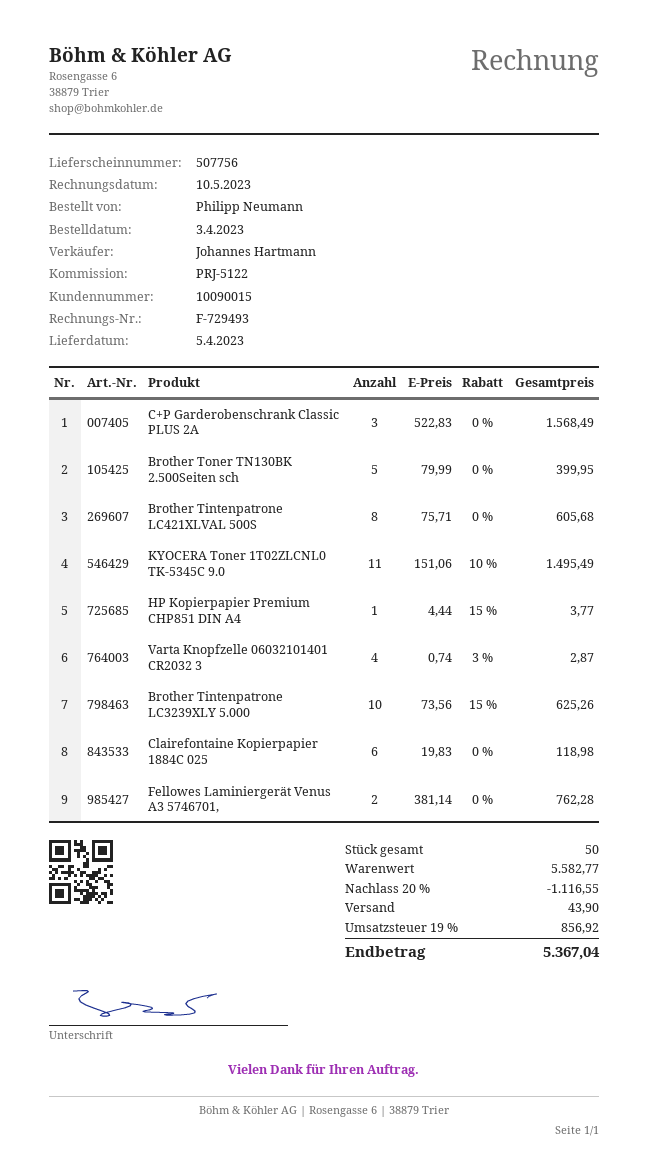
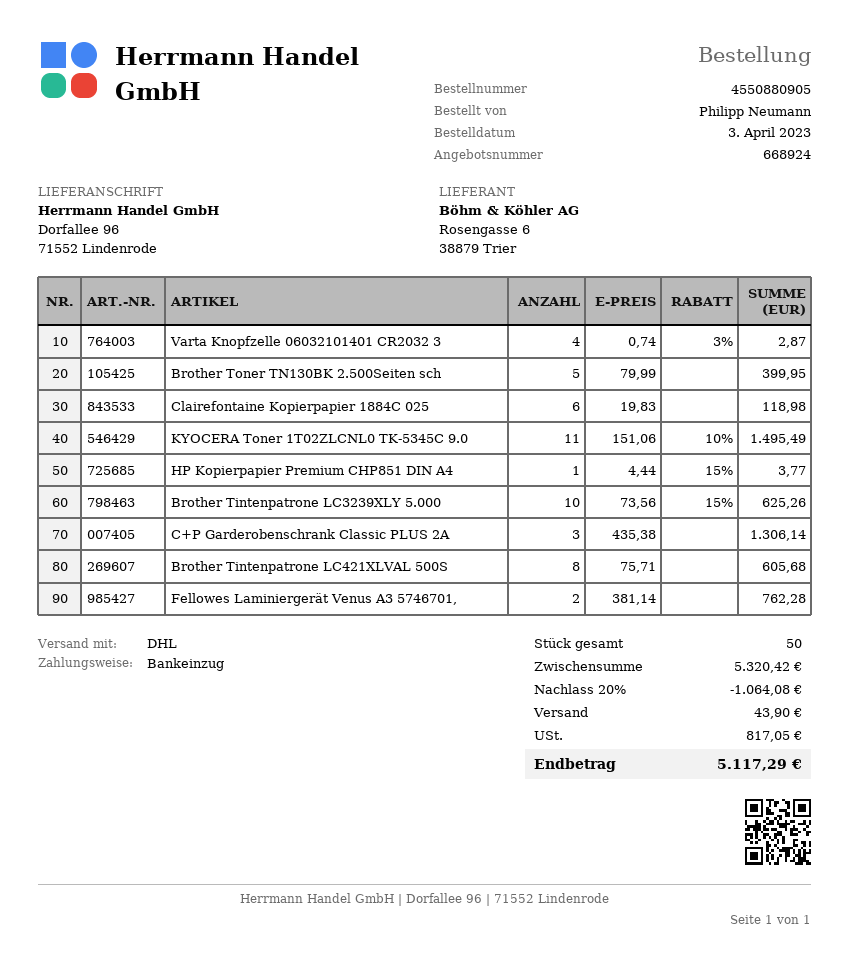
C+P Garderobenschrank Classic PLUS 2A: 3 x 522.83 = 1568.49 -> 3 x 435.38 = 1306.14
subtotal: 5582.77 -> 5320.42
discount: 20% = 1116.55 -> 20% = 1064.08
tax: 856.92 -> 817.05
total: 5367.04 -> 5117.29

